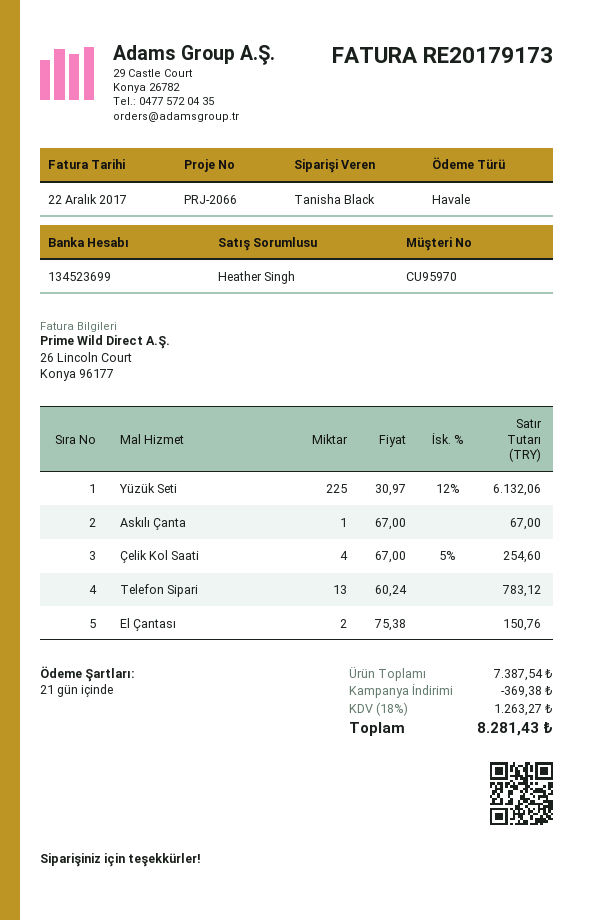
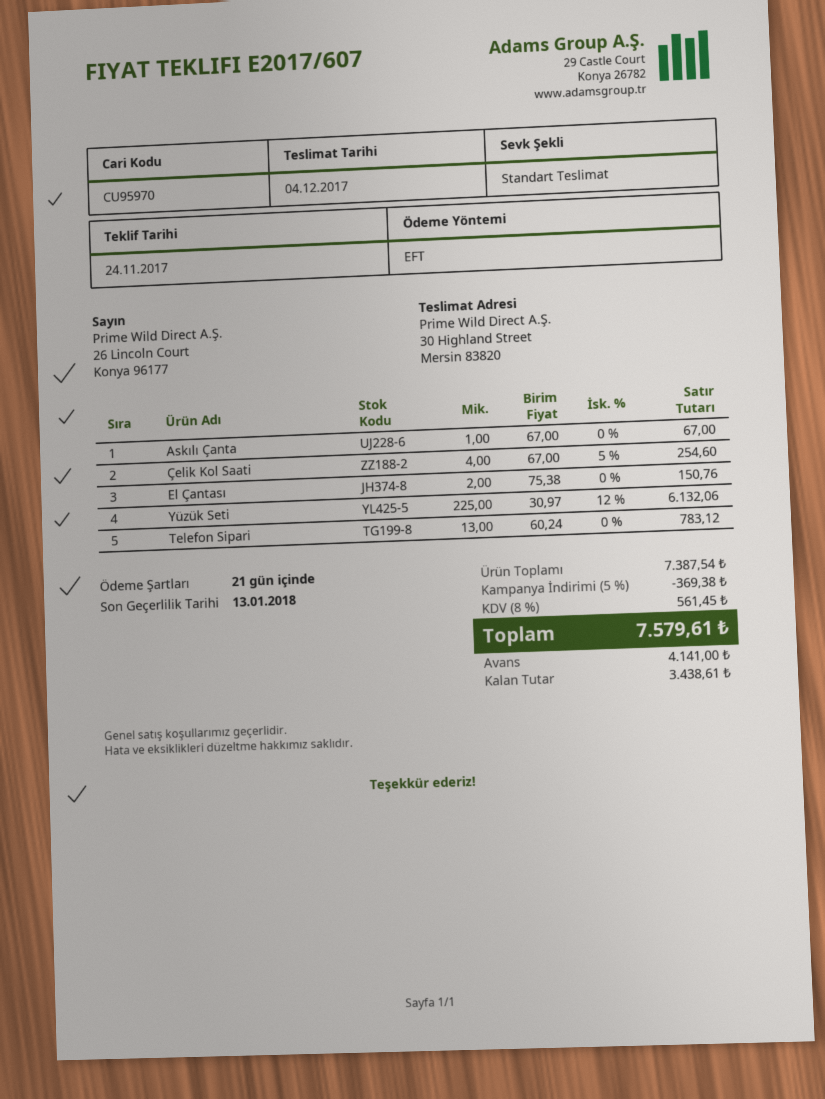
tax: 18% = 1263.27 -> 8% = 561.45
total: 8281.43 -> 7579.61

